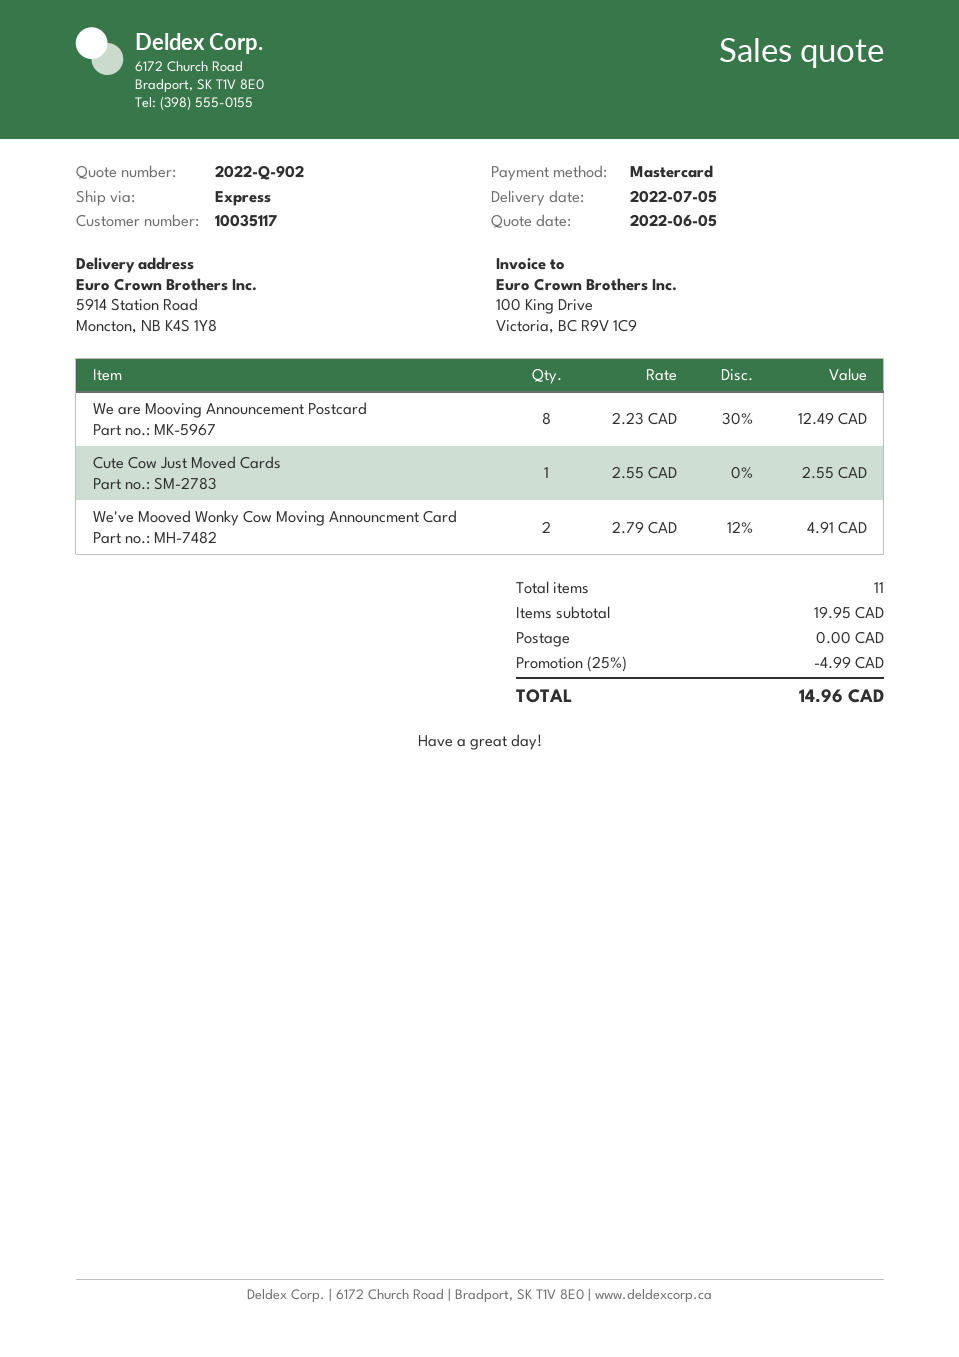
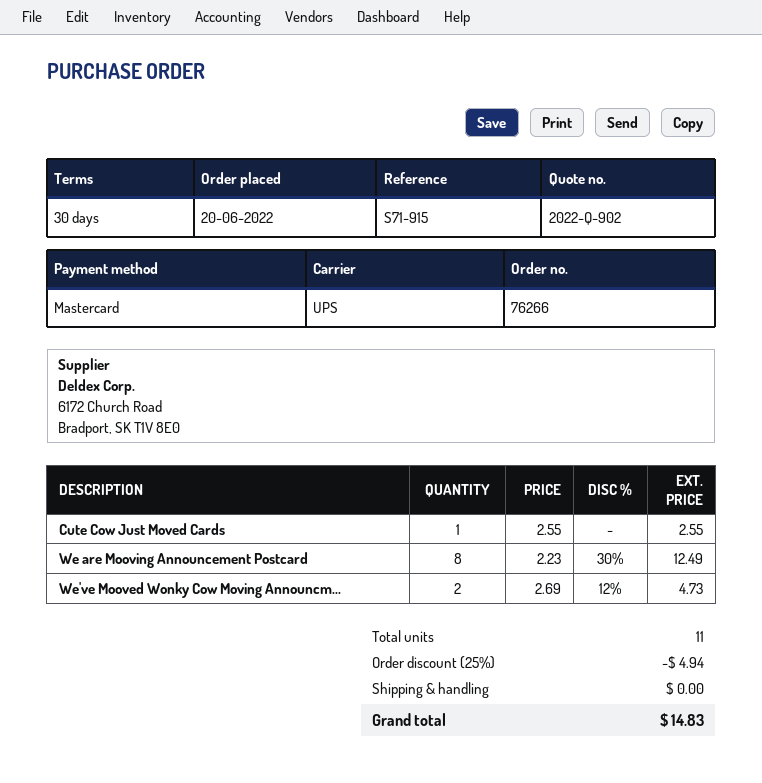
shipping method: express -> UPS
We've Mooved Wonky Cow Moving Announcment Card: 2 x 2.79 - 12% = 4.91 -> 2 x 2.69 - 12% = 4.73
discount: 25% = 4.99 -> 25% = 4.94
total: 14.96 -> 14.83

